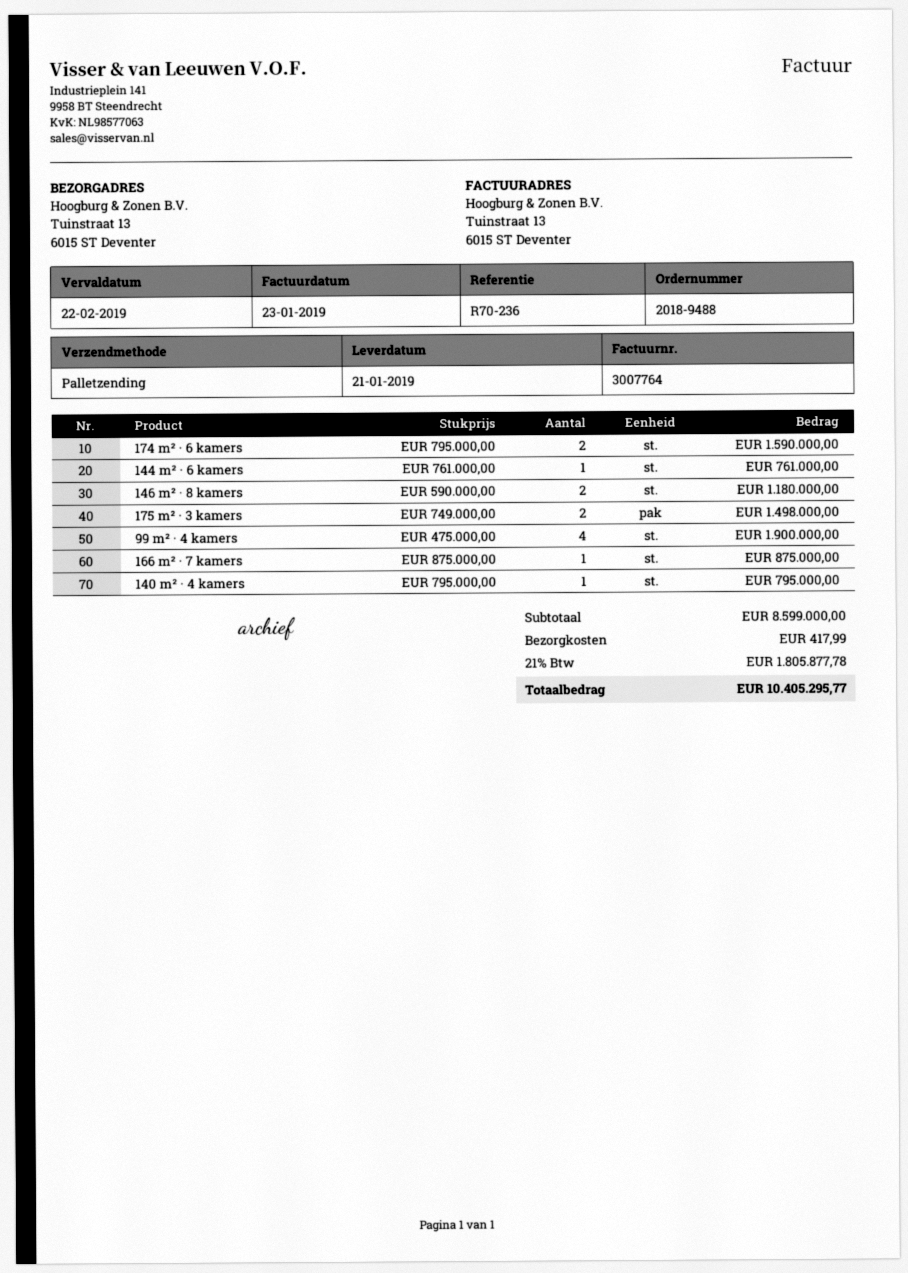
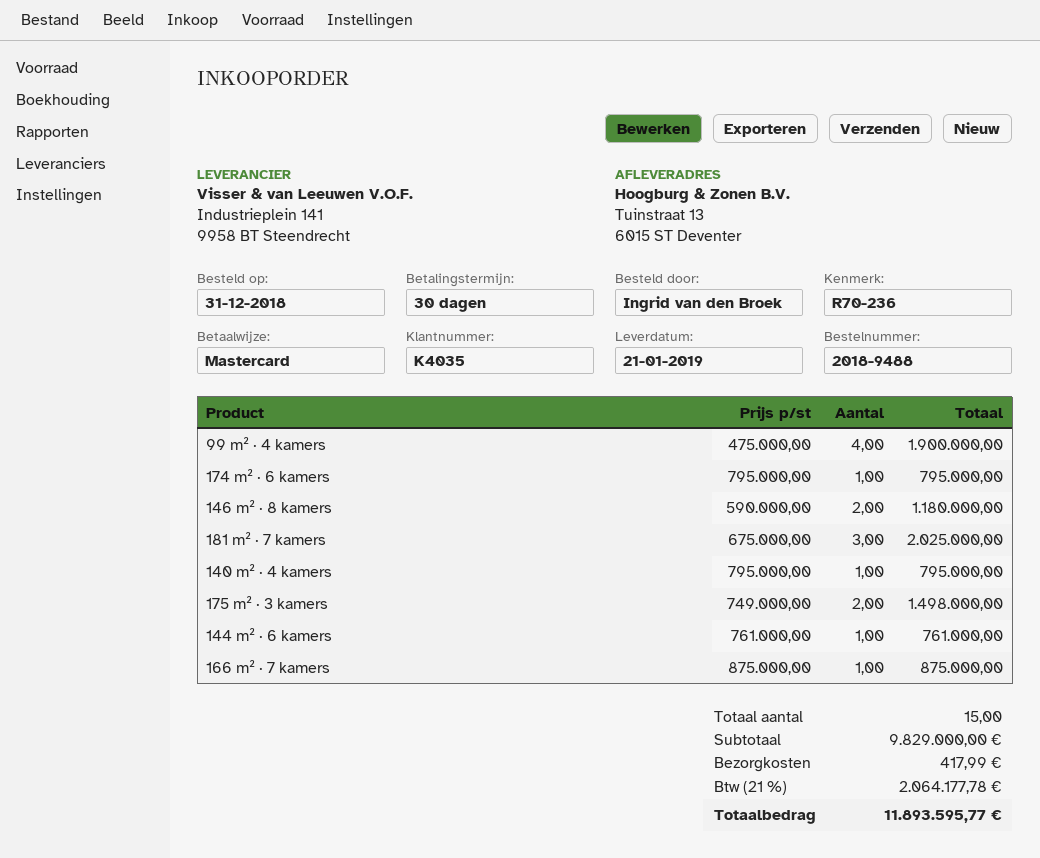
174 m² · 6 kamers: 2 x 795000.00 = 1590000.00 -> 1 x 795000.00 = 795000.00
181 m² · 7 kamers: none -> 3 x 675000.00 = 2025000.00
subtotal: 8599000.00 -> 9829000.00
tax: 21% = 1805877.78 -> 21% = 2064177.78
total: 10405295.77 -> 11893595.77

